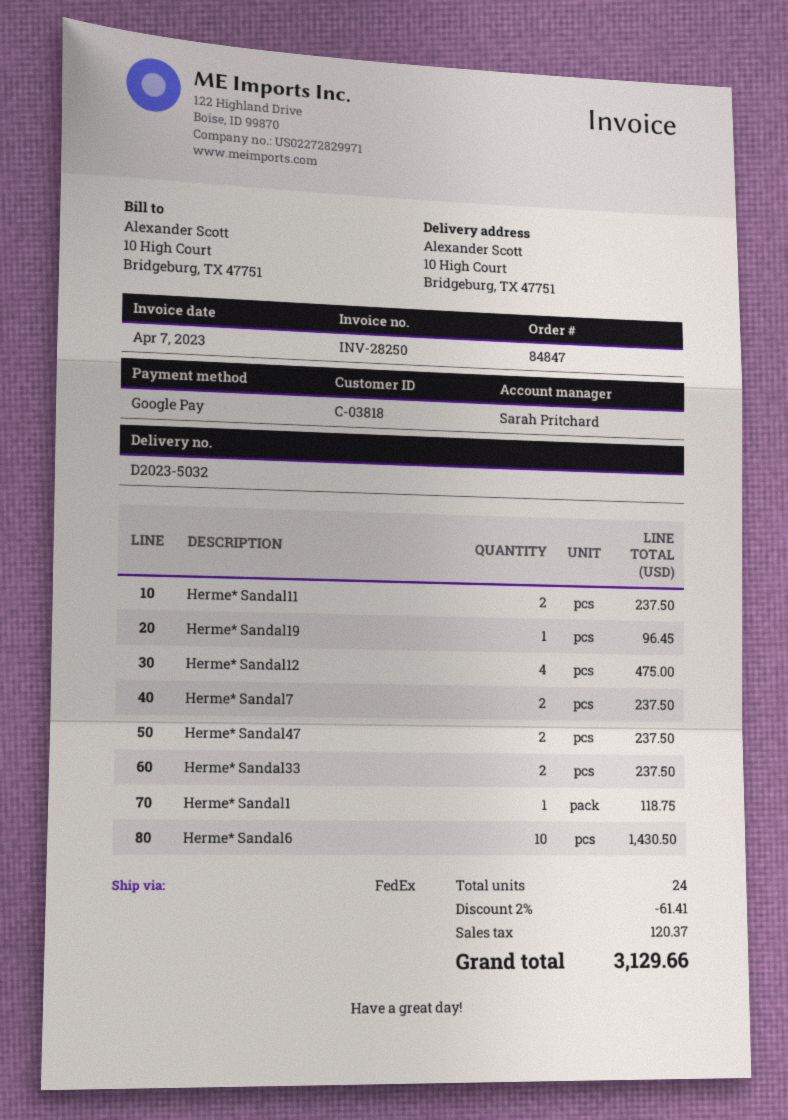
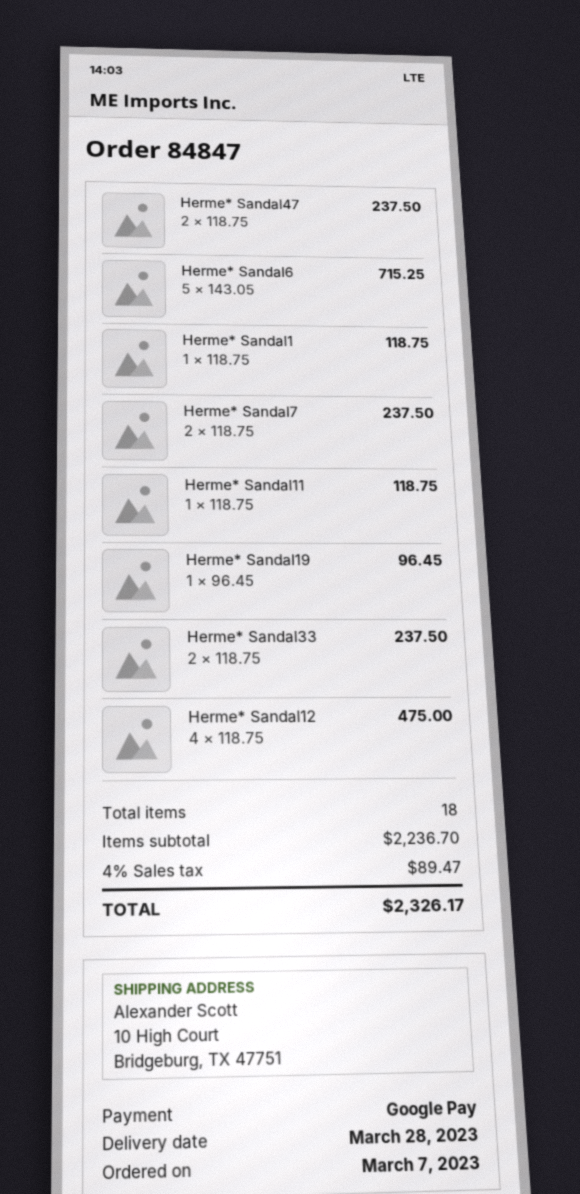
Herme* Sandal11: 2 for 237.50 -> 1 for 118.75
Herme* Sandal6: 10 for 1430.50 -> 5 for 715.25
total quantity: 24 -> 18
discount: 2% = 61.41 -> none
tax: 120.37 -> 89.47
total: 3129.66 -> 2326.17

